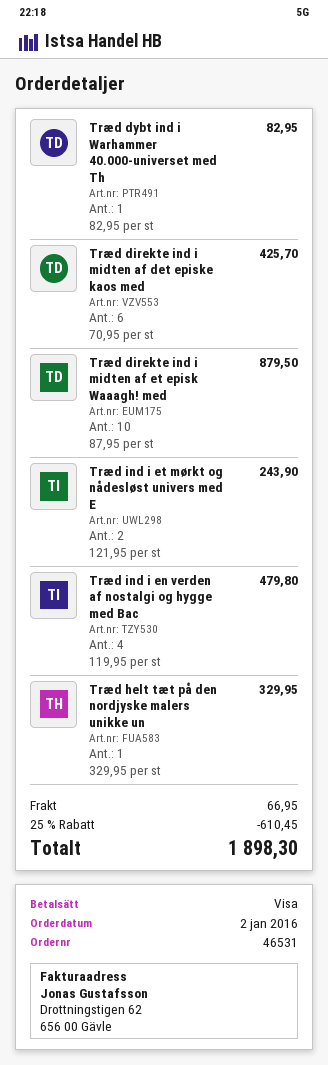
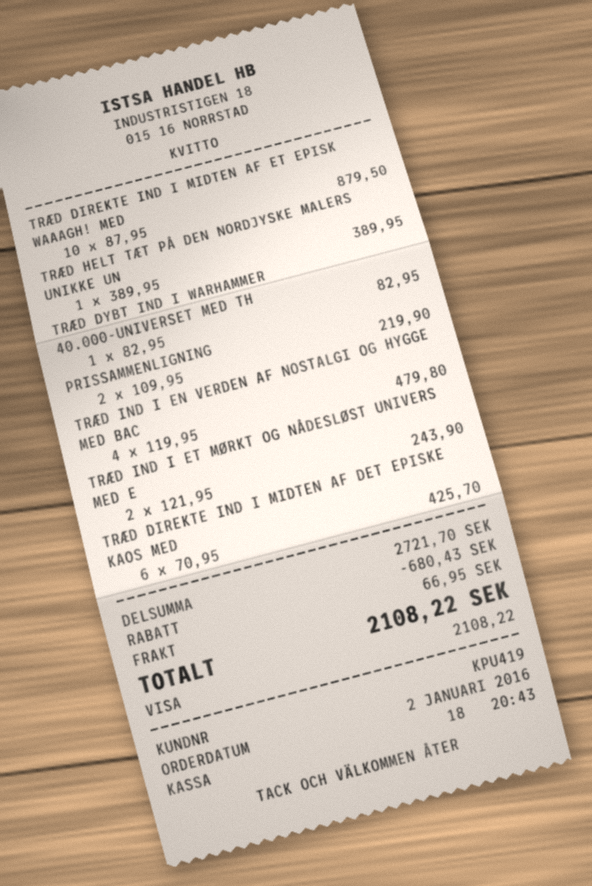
Træd helt tæt på den nordjyske malers unikke un: 1 x 329.95 = 329.95 -> 1 x 389.95 = 389.95
PRISSAMMENLIGNING: none -> 2 x 109.95 = 219.90
discount: 610.45 -> 680.43
total: 1898.30 -> 2108.22

